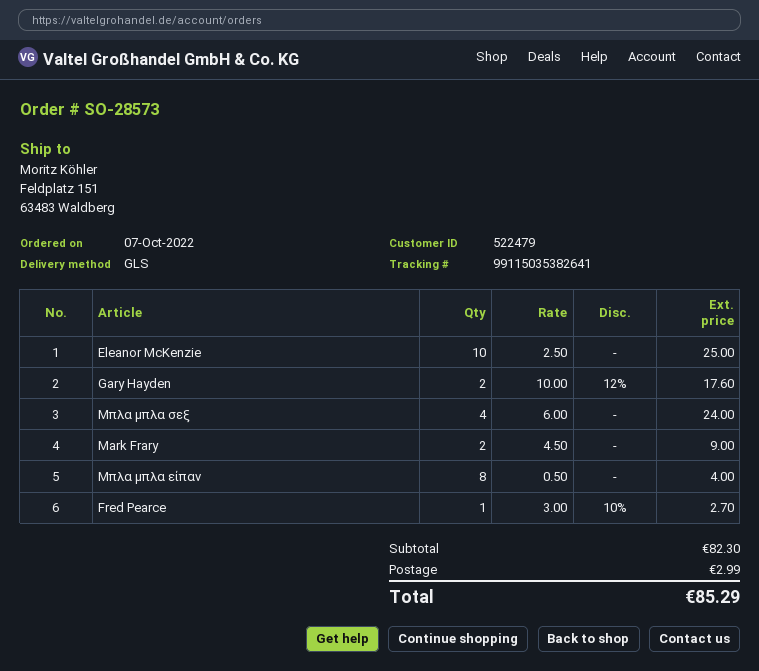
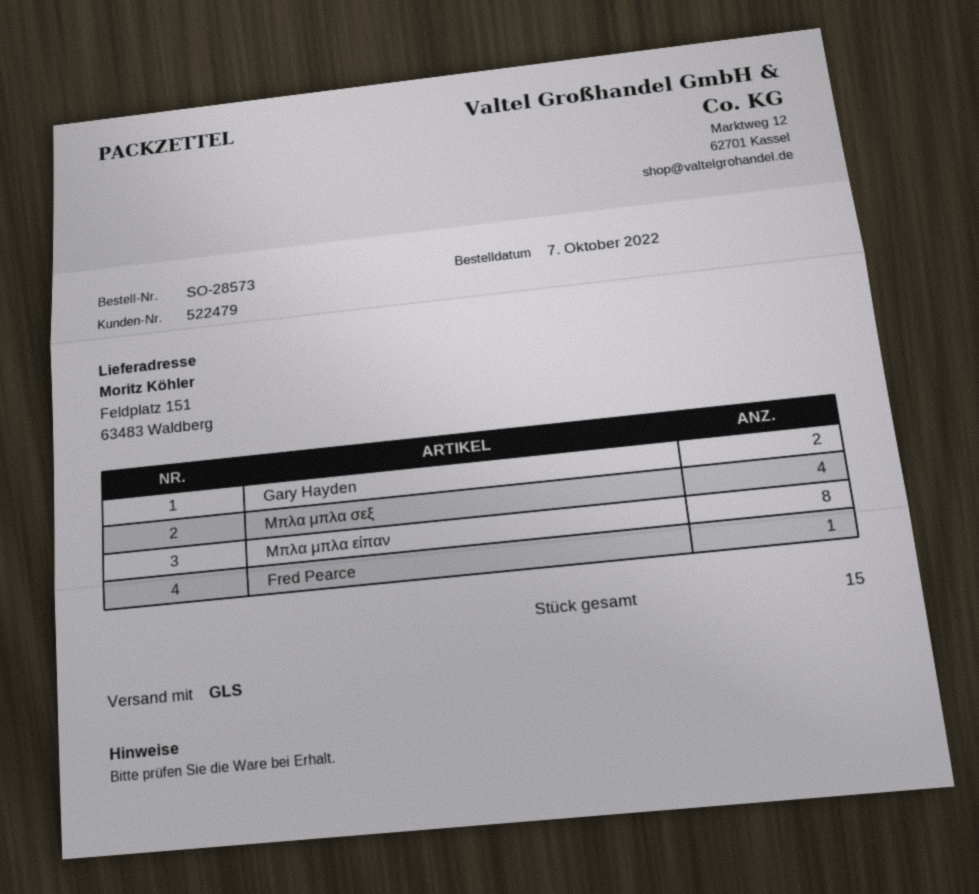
Eleanor McKenzie: 10 -> none
Mark Frary: 2 -> none

